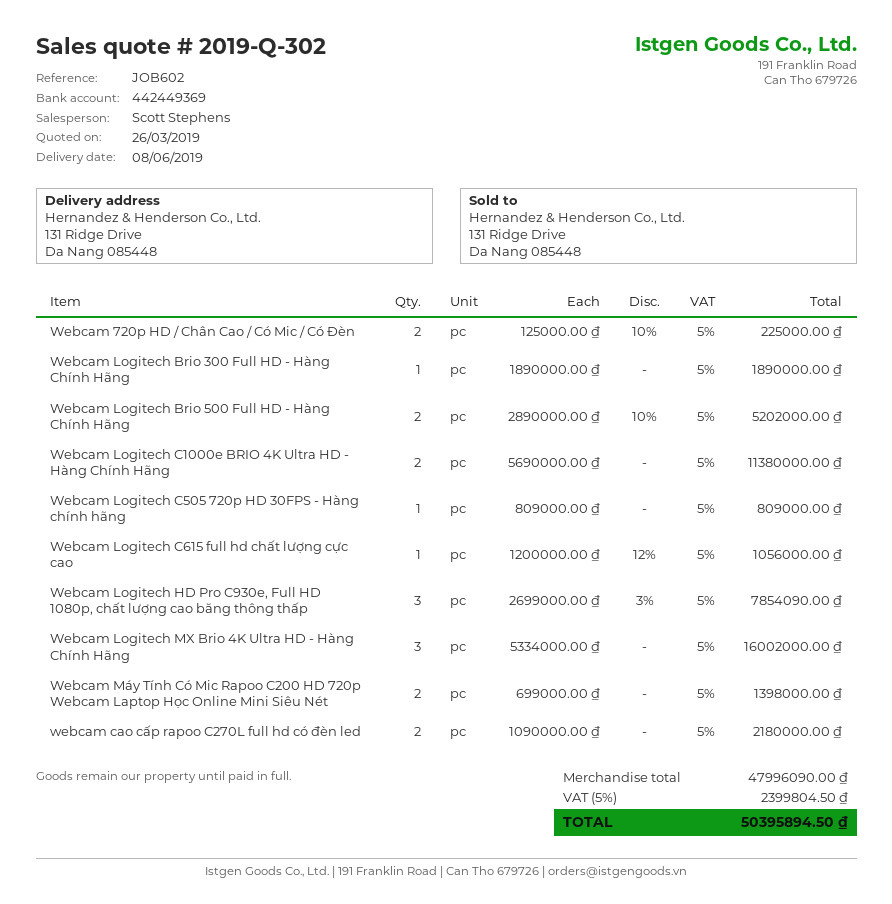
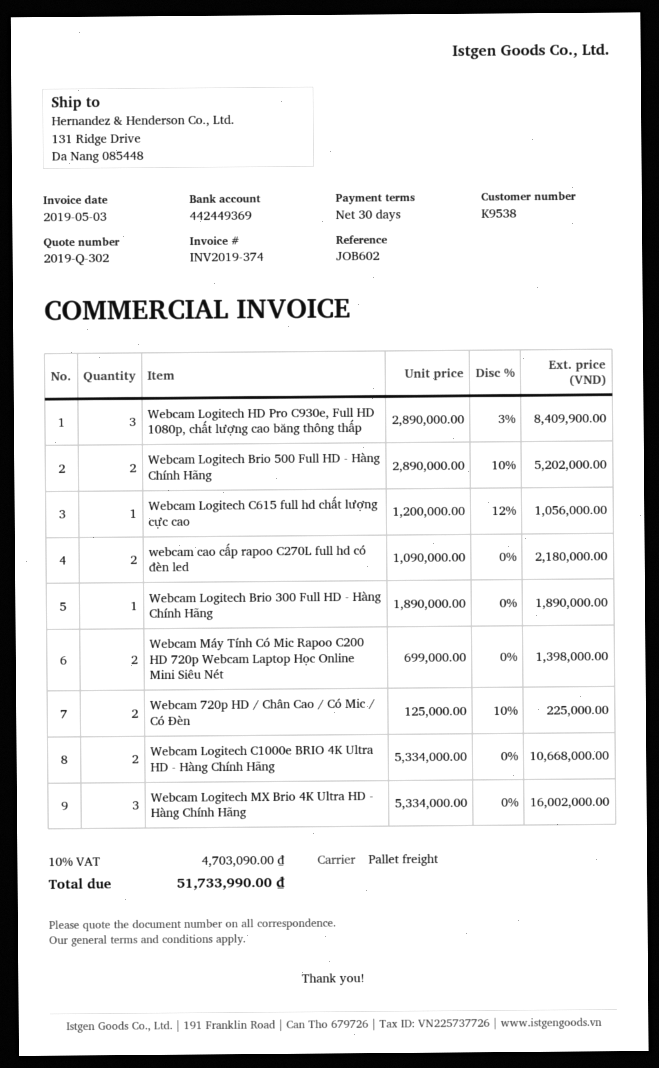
Webcam Logitech C1000e BRIO 4K Ultra HD - Hàng Chính Hãng: 2 x 5690000.00 = 11380000.00 -> 2 x 5334000.00 = 10668000.00
Webcam Logitech C505 720p HD 30FPS - Hàng chính hãng: 1 x 809000.00 = 809000.00 -> none
Webcam Logitech HD Pro C930e, Full HD 1080p, chất lượng cao băng thông thấp: 3 x 2699000.00 - 3% = 7854090.00 -> 3 x 2890000.00 - 3% = 8409900.00
tax: 5% = 2399804.50 -> 10% = 4703090.00
total: 50395894.50 -> 51733990.00

